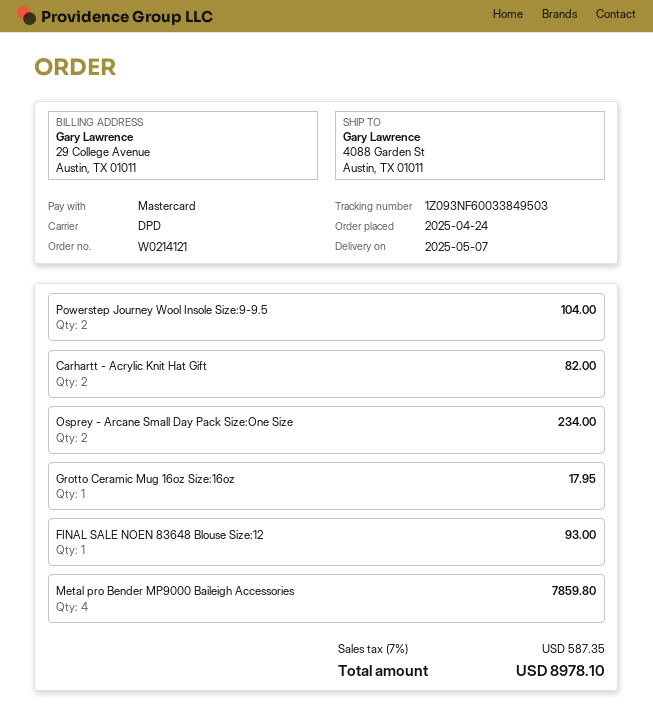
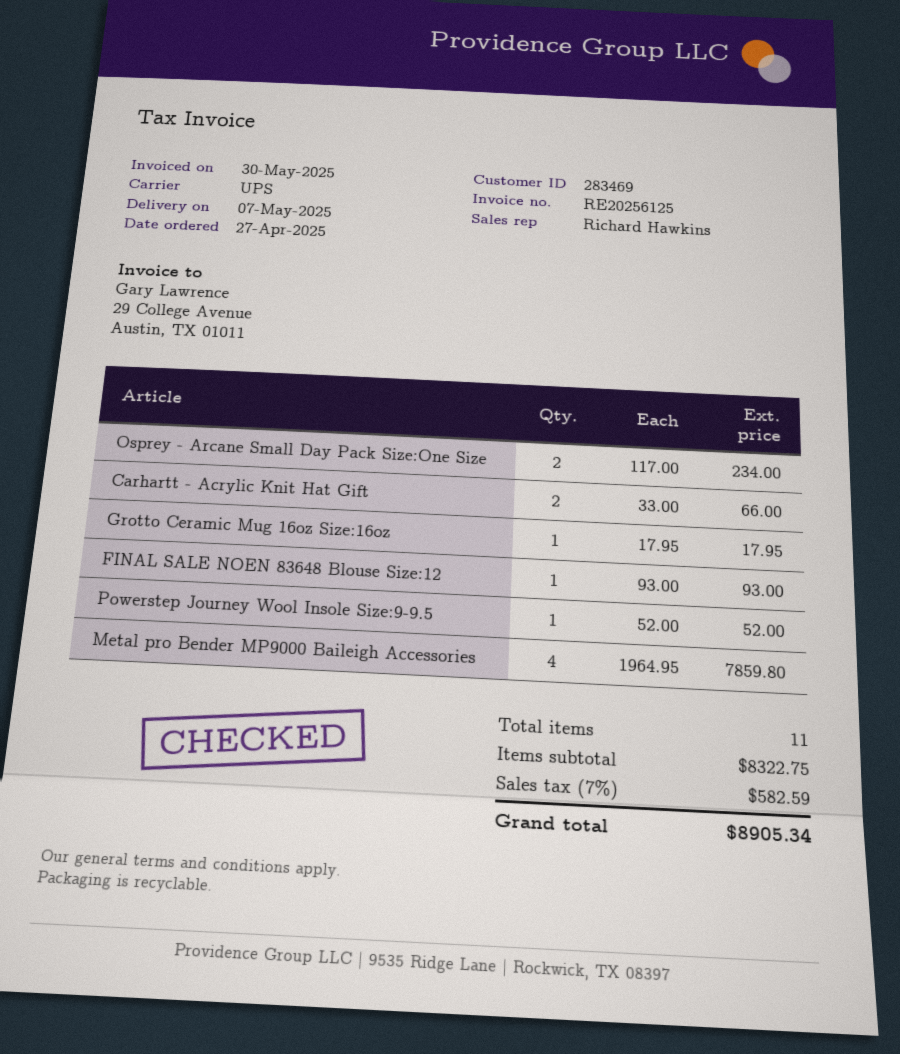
order date: 2025-04-24 -> 2025-04-27
shipping method: DPD -> UPS
Powerstep Journey Wool Insole Size:9-9.5: 2 for 104.00 -> 1 for 52.00
Carhartt - Acrylic Knit Hat Gift: 2 for 82.00 -> 2 for 66.00
tax: 7% = 587.35 -> 7% = 582.59
total: 8978.10 -> 8905.34

